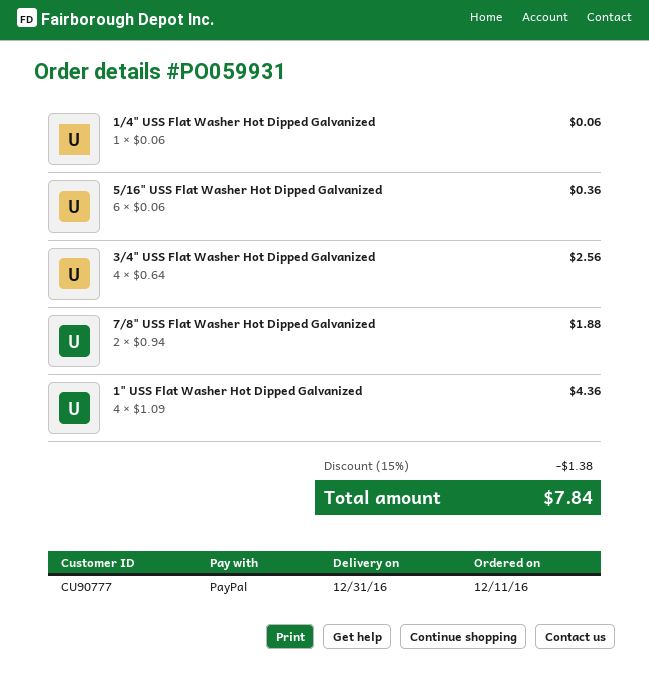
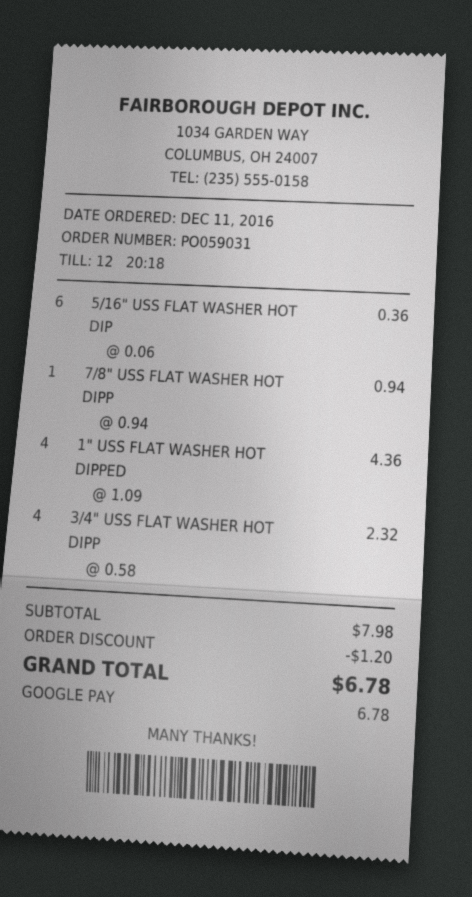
order number: PO059931 -> PO059031
payment method: PayPal -> Google Pay
1/4" USS Flat Washer Hot Dipped Galvanized: 1 x 0.06 = 0.06 -> none
3/4" USS Flat Washer Hot Dipped Galvanized: 4 x 0.64 = 2.56 -> 4 x 0.58 = 2.32
7/8" USS Flat Washer Hot Dipped Galvanized: 2 x 0.94 = 1.88 -> 1 x 0.94 = 0.94
discount: 1.38 -> 1.20
total: 7.84 -> 6.78

